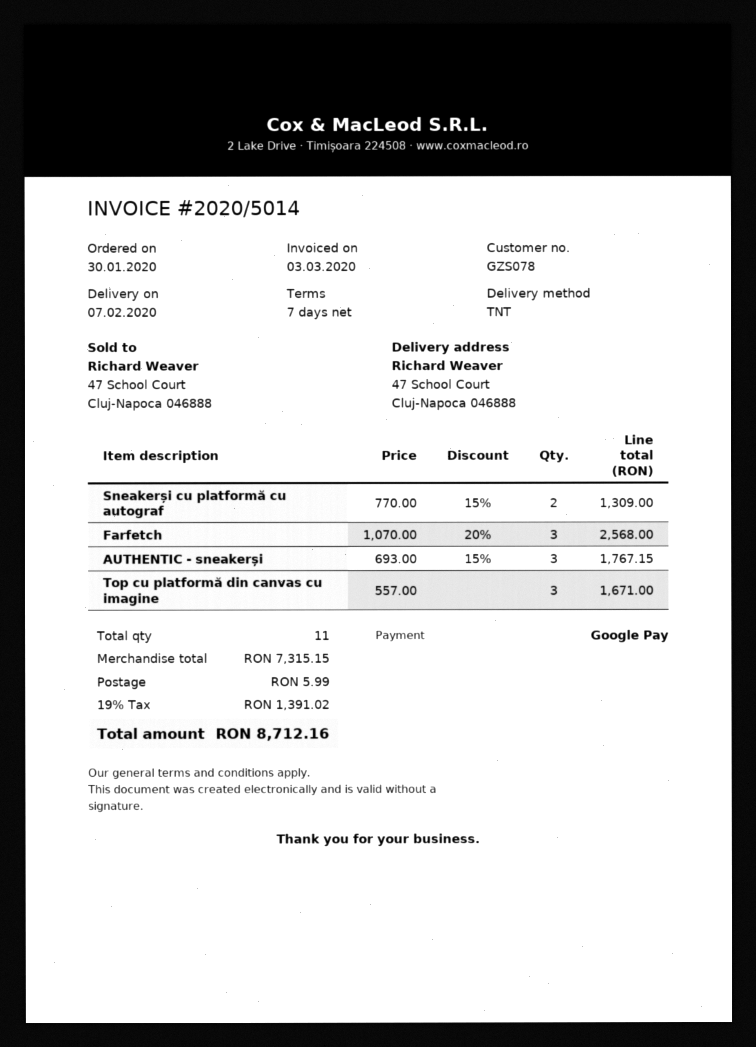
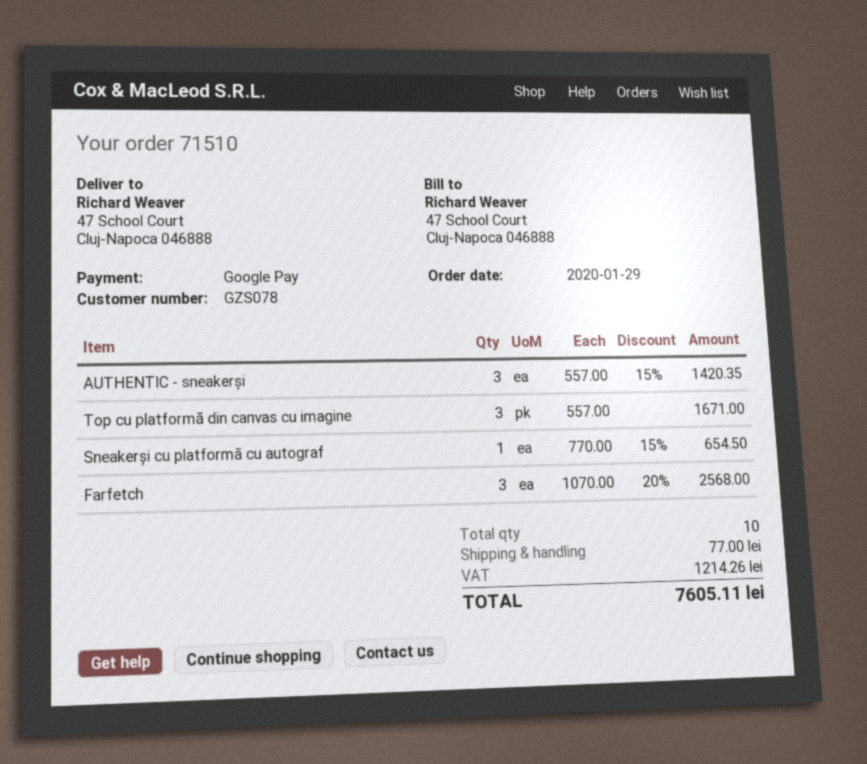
order date: 2020-01-30 -> 2020-01-29
Sneakerși cu platformă cu autograf: 2 x 770.00 - 15% = 1309.00 -> 1 x 770.00 - 15% = 654.50
AUTHENTIC - sneakerși: 3 x 693.00 - 15% = 1767.15 -> 3 x 557.00 - 15% = 1420.35
total quantity: 11 -> 10
shipping: 5.99 -> 77.00
tax: 1391.02 -> 1214.26
total: 8712.16 -> 7605.11

